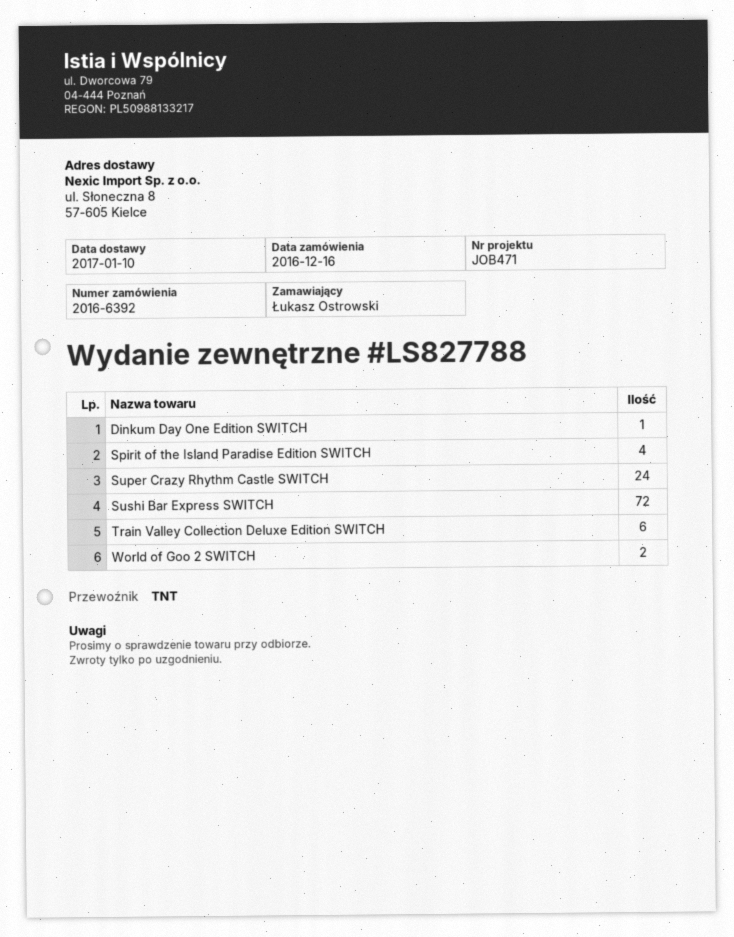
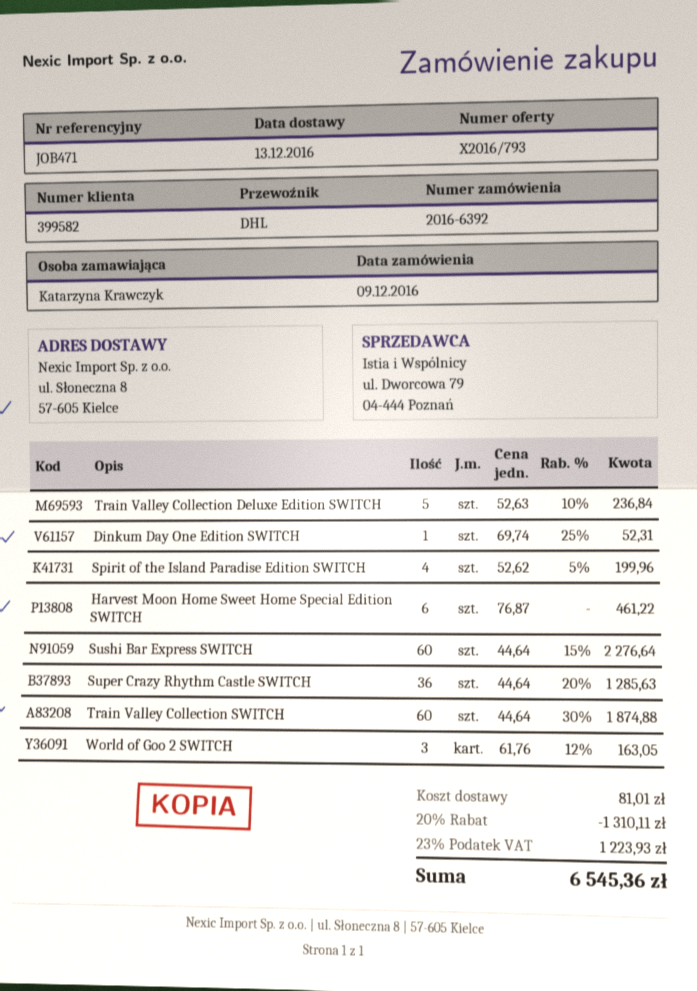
order date: 2016-12-16 -> 2016-12-09
delivery date: 2017-01-10 -> 2016-12-13
ordered by: Łukasz Ostrowski -> Katarzyna Krawczyk
shipping method: TNT -> DHL
Super Crazy Rhythm Castle SWITCH: 24 -> 36
Sushi Bar Express SWITCH: 72 -> 60
Train Valley Collection Deluxe Edition SWITCH: 6 -> 5
World of Goo 2 SWITCH: 2 -> 3
Harvest Moon Home Sweet Home Special Edition SWITCH: none -> 6
Train Valley Collection SWITCH: none -> 60

